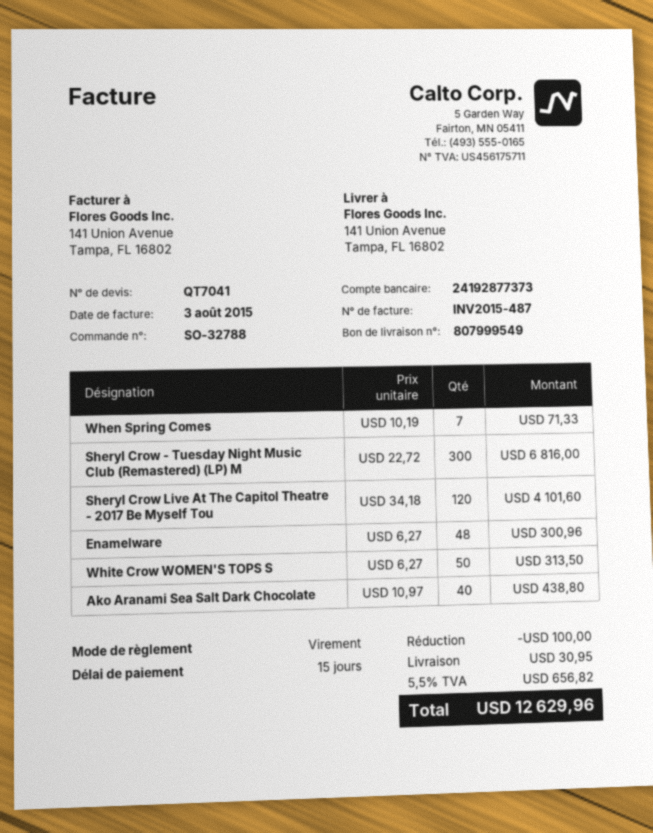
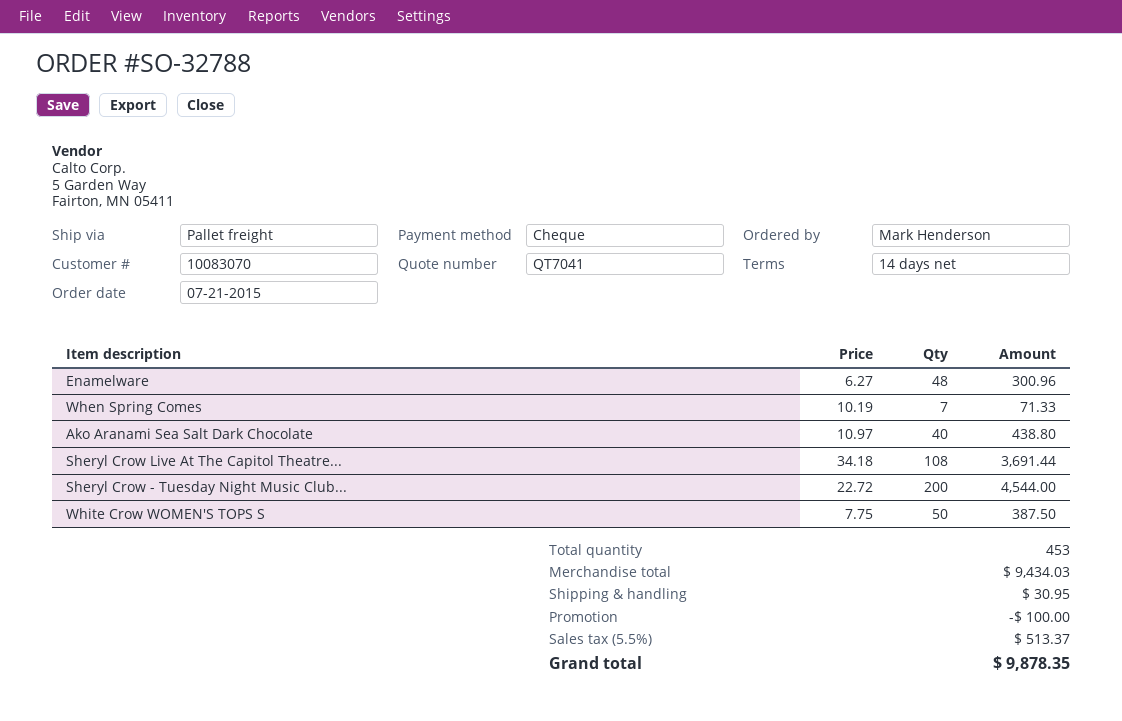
payment terms: 15 days -> 14 days
payment method: bank transfer -> cheque
Sheryl Crow - Tuesday Night Music Club (Remastered) (LP) M: 300 x 22.72 = 6816.00 -> 200 x 22.72 = 4544.00
Sheryl Crow Live At The Capitol Theatre - 2017 Be Myself Tou: 120 x 34.18 = 4101.60 -> 108 x 34.18 = 3691.44
White Crow WOMEN'S TOPS S: 50 x 6.27 = 313.50 -> 50 x 7.75 = 387.50
tax: 5.5% = 656.82 -> 5.5% = 513.37
total: 12629.96 -> 9878.35

